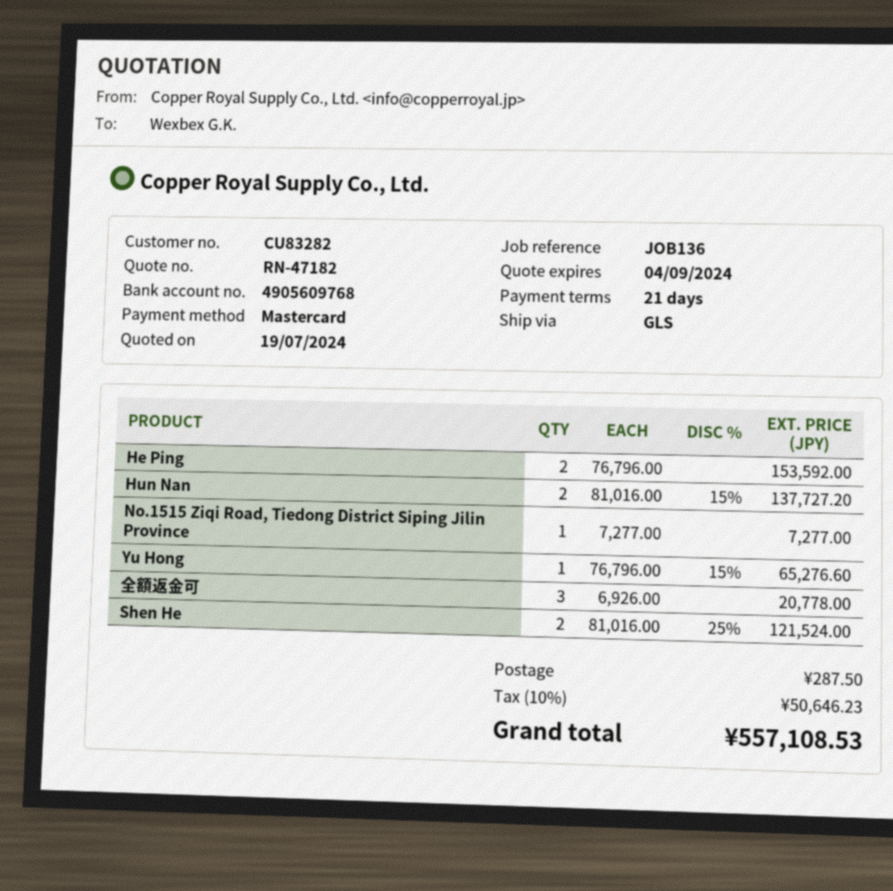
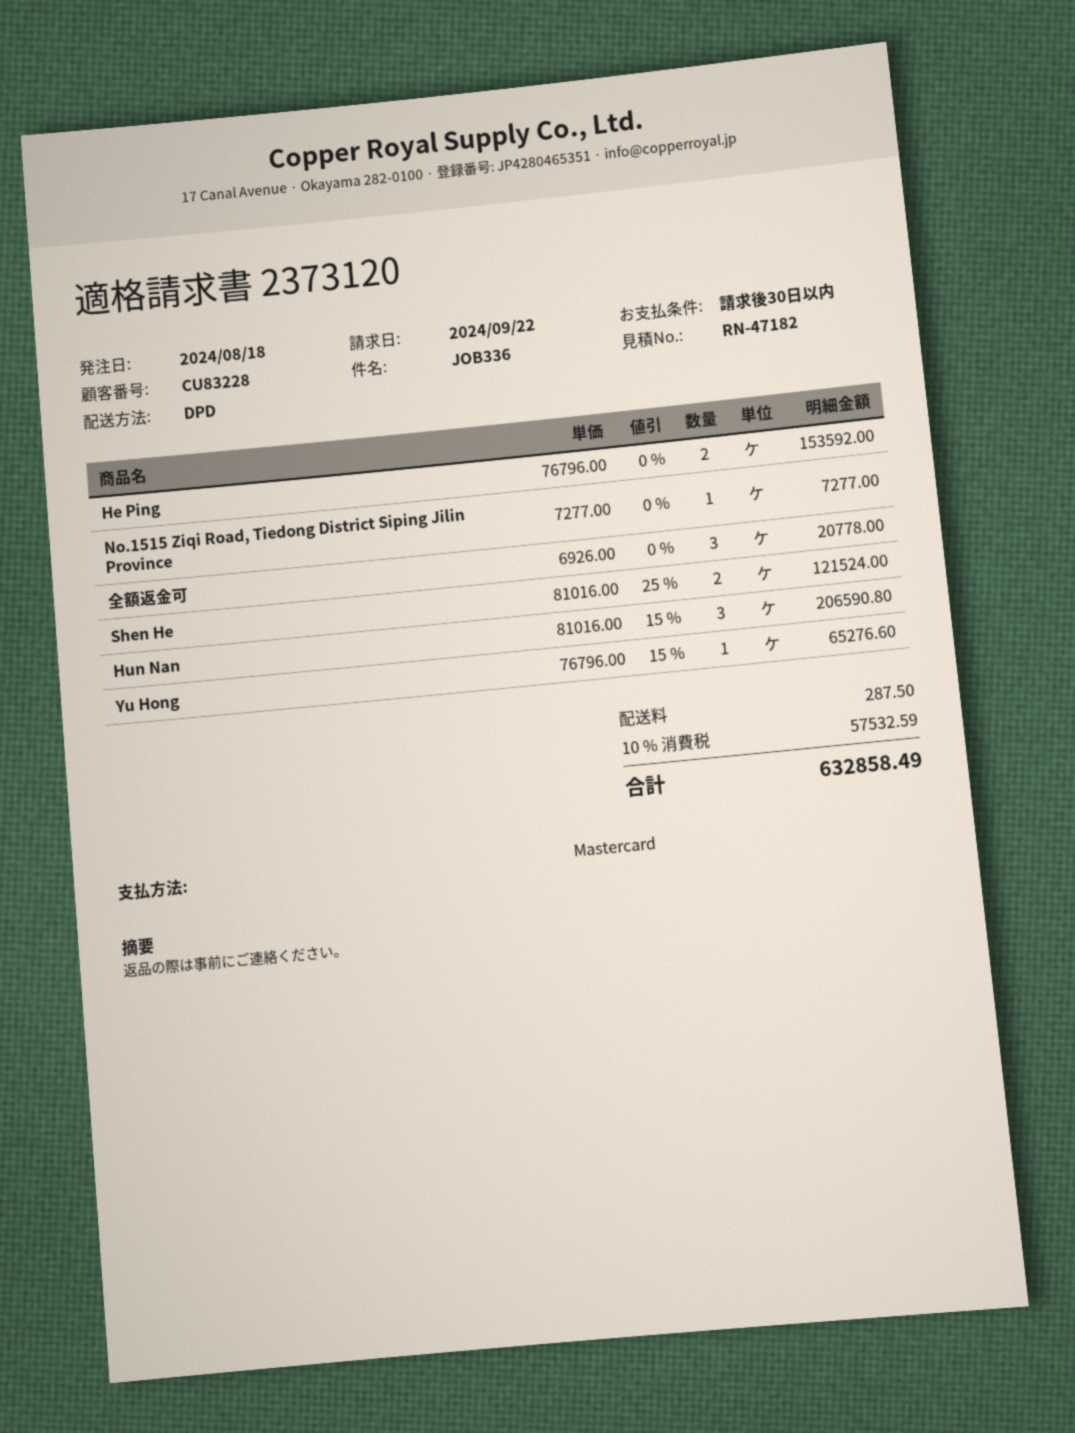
payment terms: 21 days -> 30 days
customer number: CU83282 -> CU83228
reference: JOB136 -> JOB336
shipping method: GLS -> DPD
Hun Nan: 2 x 81016.00 - 15% = 137727.20 -> 3 x 81016.00 - 15% = 206590.80
tax: 10% = 50646.23 -> 10% = 57532.59
total: 557108.53 -> 632858.49

